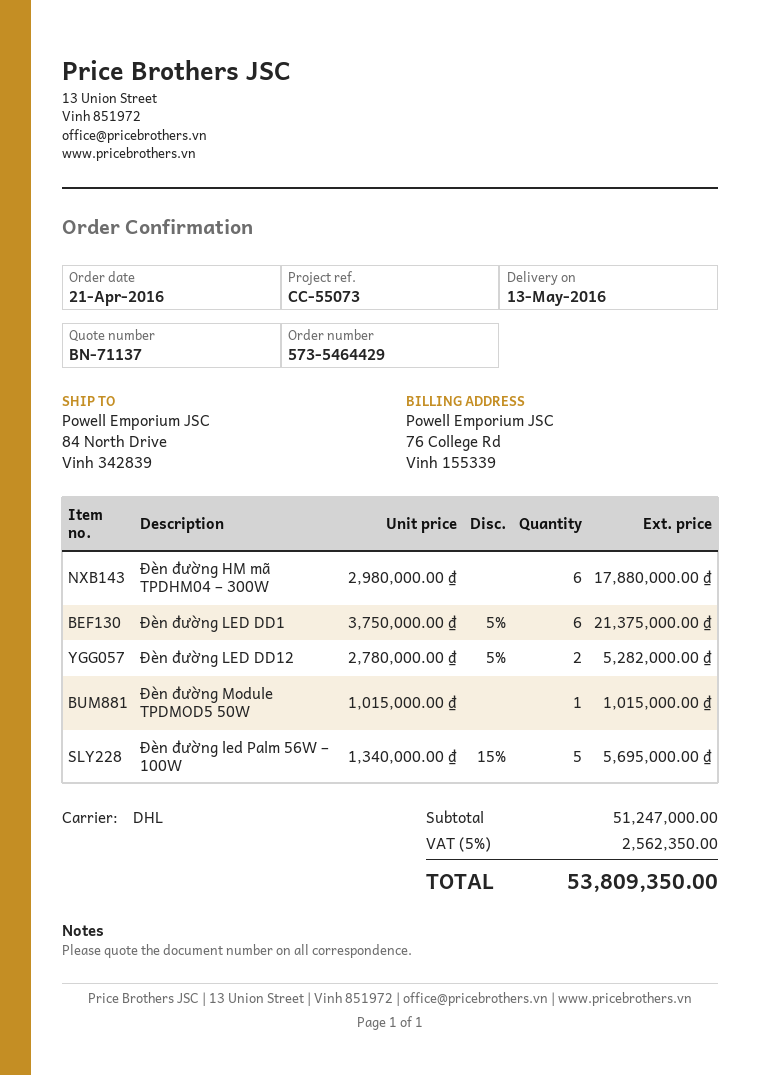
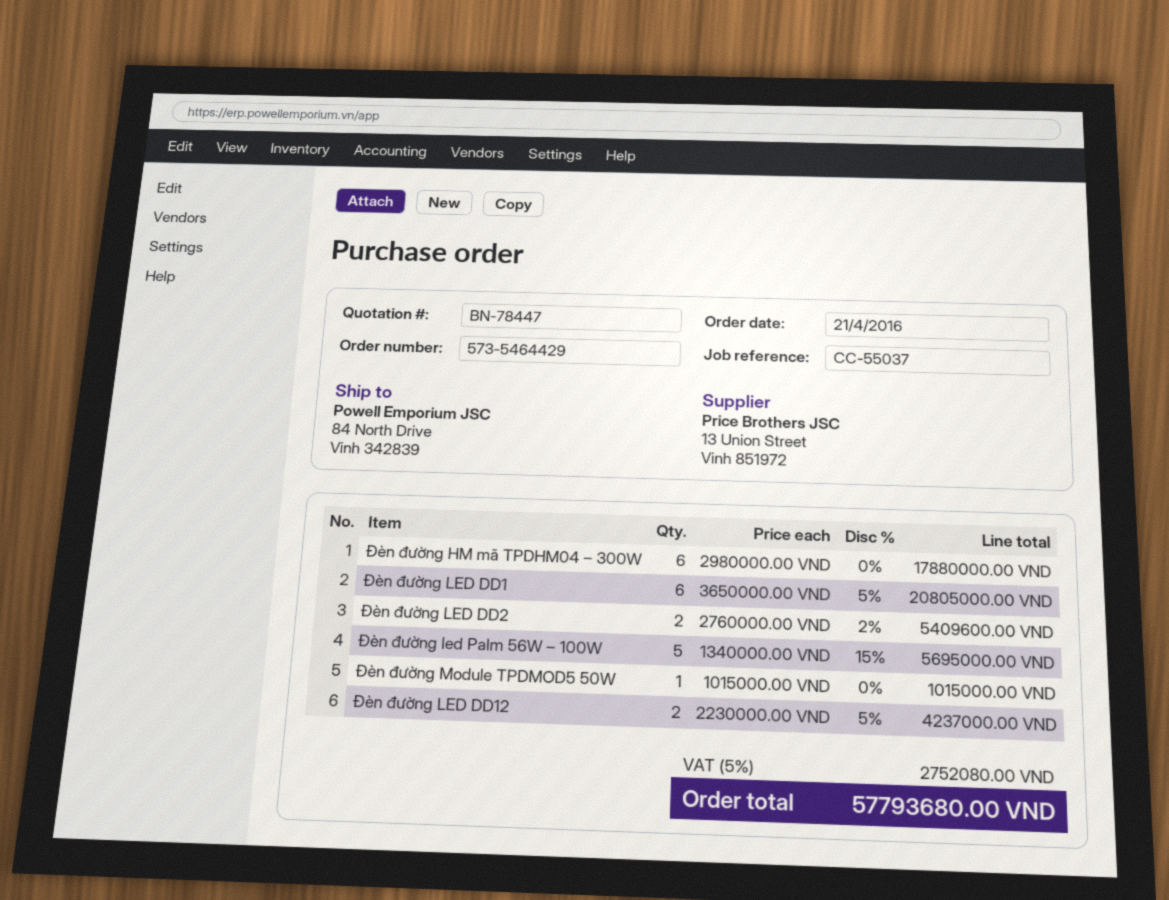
quote number: BN-71137 -> BN-78447
reference: CC-55073 -> CC-55037
Đèn đường LED DD1: 6 x 3750000.00 - 5% = 21375000.00 -> 6 x 3650000.00 - 5% = 20805000.00
Đèn đường LED DD12: 2 x 2780000.00 - 5% = 5282000.00 -> 2 x 2230000.00 - 5% = 4237000.00
Đèn đường LED DD2: none -> 2 x 2760000.00 - 2% = 5409600.00
tax: 5% = 2562350.00 -> 5% = 2752080.00
total: 53809350.00 -> 57793680.00

